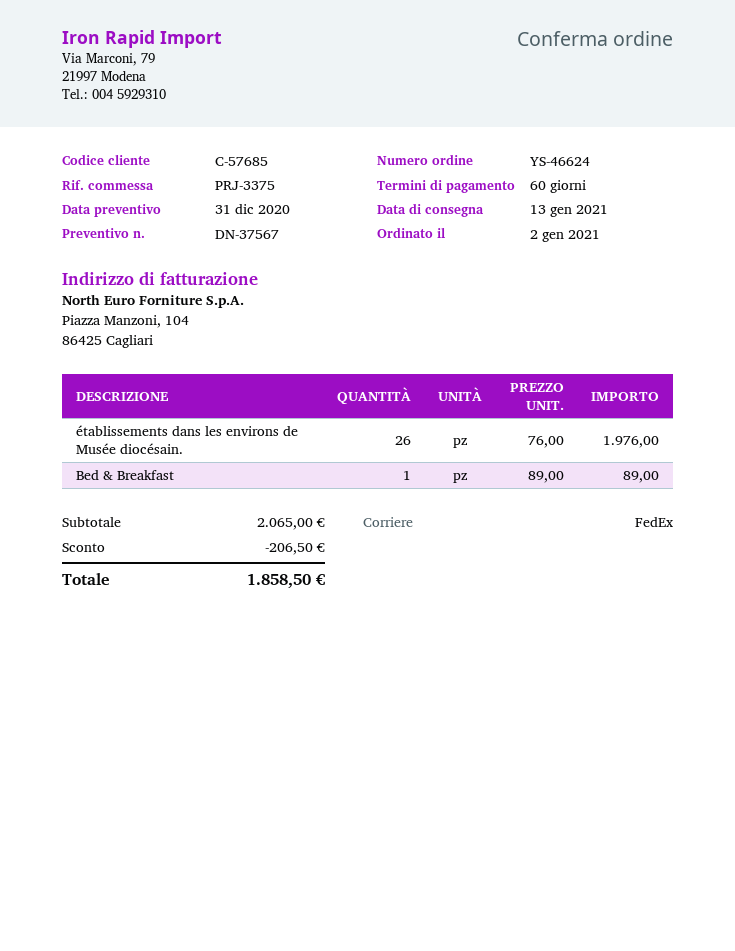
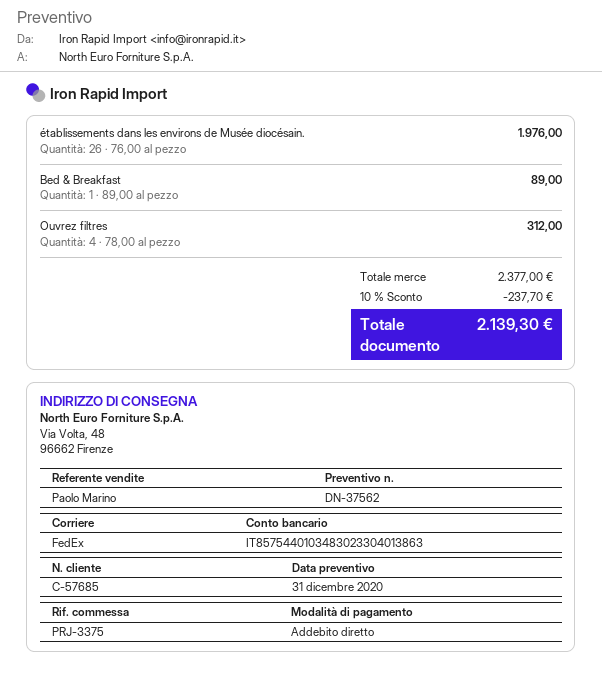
quote number: DN-37567 -> DN-37562
Ouvrez filtres: none -> 4 x 78.00 = 312.00
subtotal: 2065.00 -> 2377.00
discount: 206.50 -> 237.70
total: 1858.50 -> 2139.30

